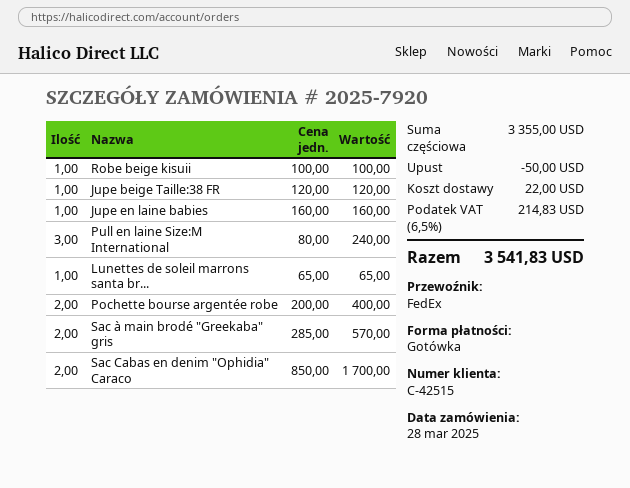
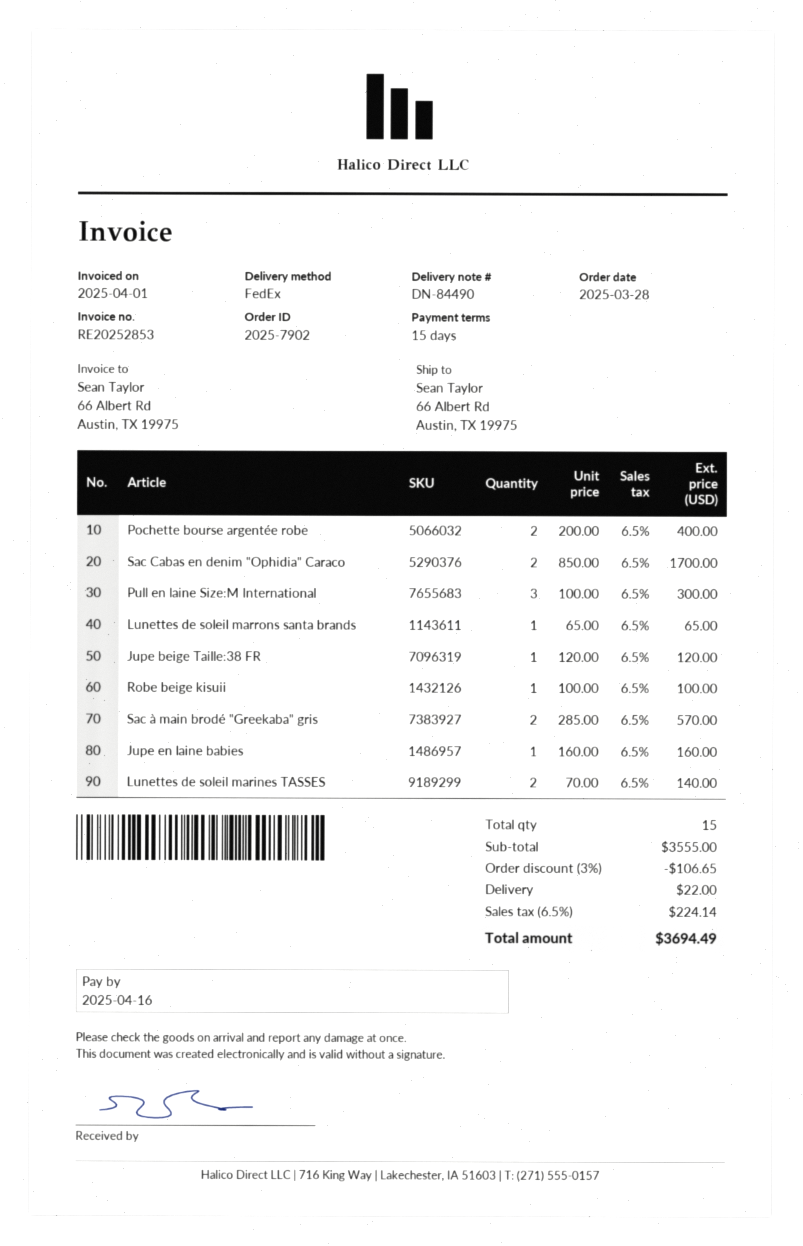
order number: 2025-7920 -> 2025-7902
Pull en laine Size:M International: 3 x 80.00 = 240.00 -> 3 x 100.00 = 300.00
Lunettes de soleil marines TASSES: none -> 2 x 70.00 = 140.00
subtotal: 3355.00 -> 3555.00
discount: 50.00 -> 106.65
tax: 6.5% = 214.83 -> 6.5% = 224.14
total: 3541.83 -> 3694.49

